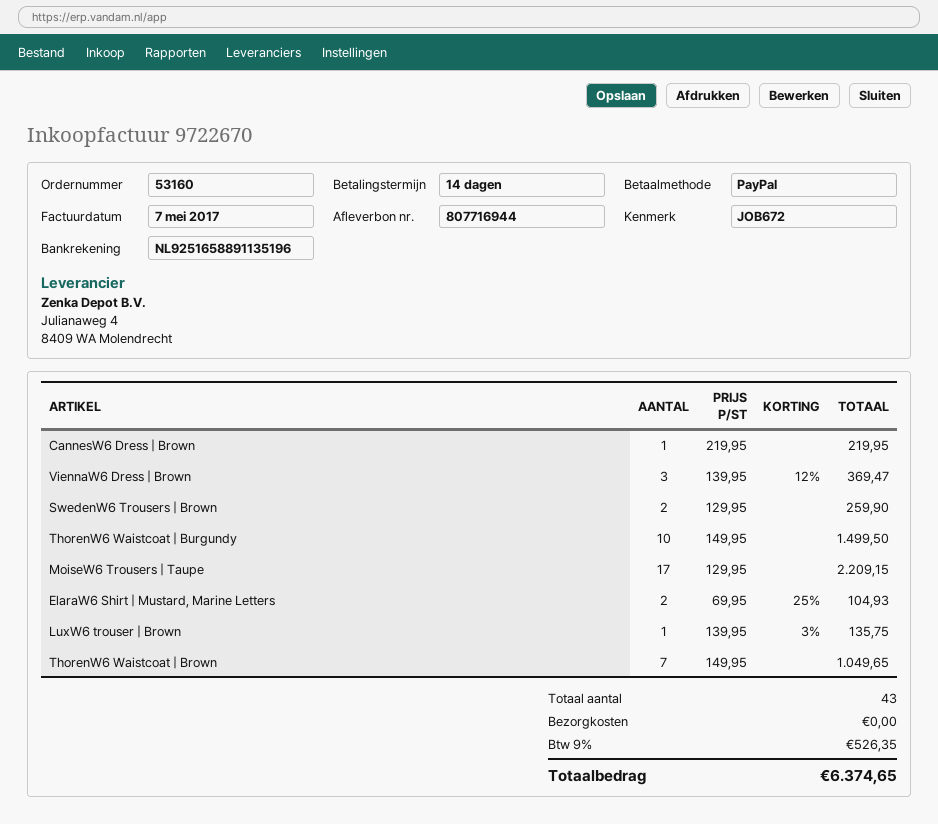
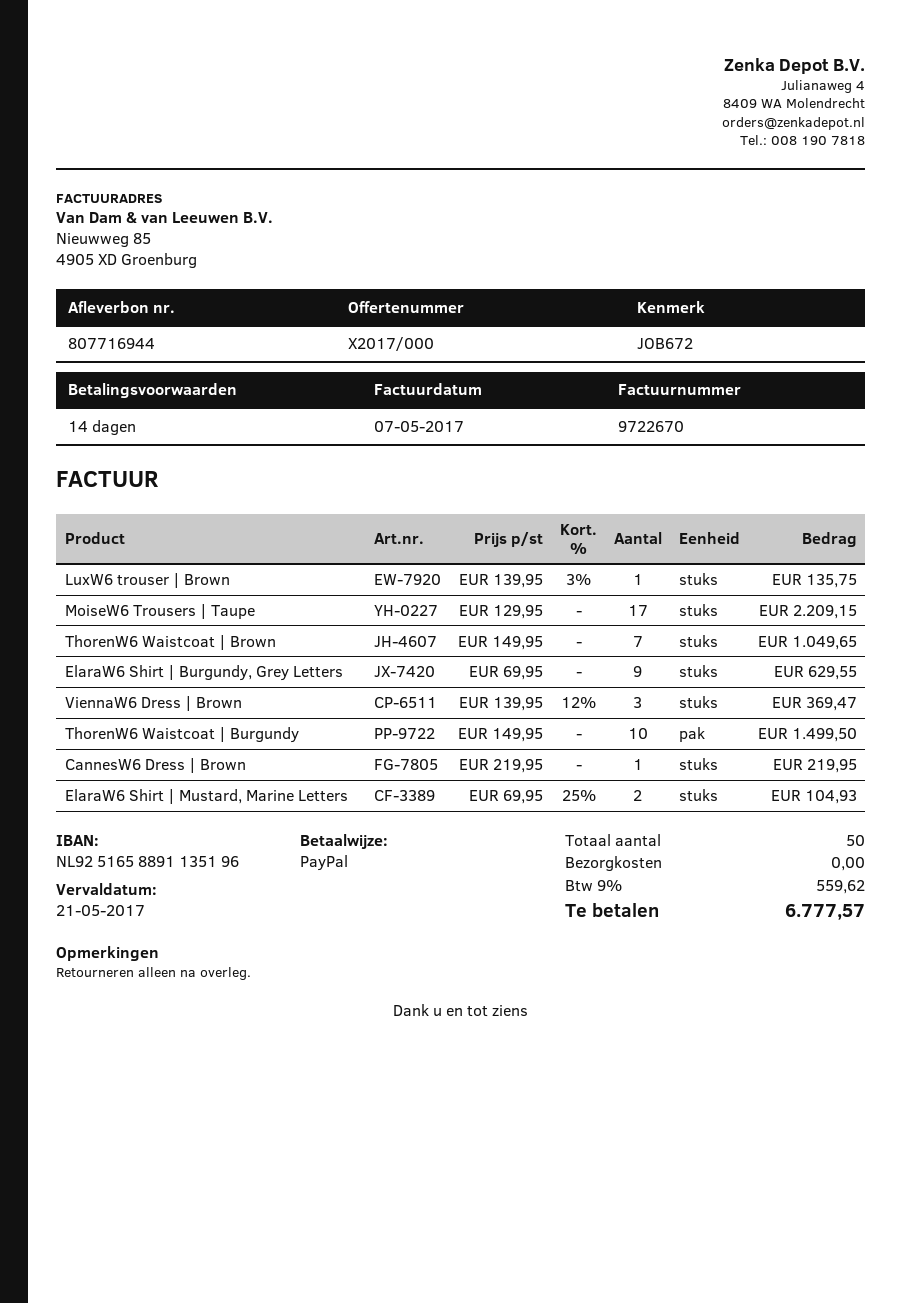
SwedenW6 Trousers | Brown: 2 x 129.95 = 259.90 -> none
ElaraW6 Shirt | Burgundy, Grey Letters: none -> 9 x 69.95 = 629.55
total quantity: 43 -> 50
tax: 9% = 526.35 -> 9% = 559.62
total: 6374.65 -> 6777.57

